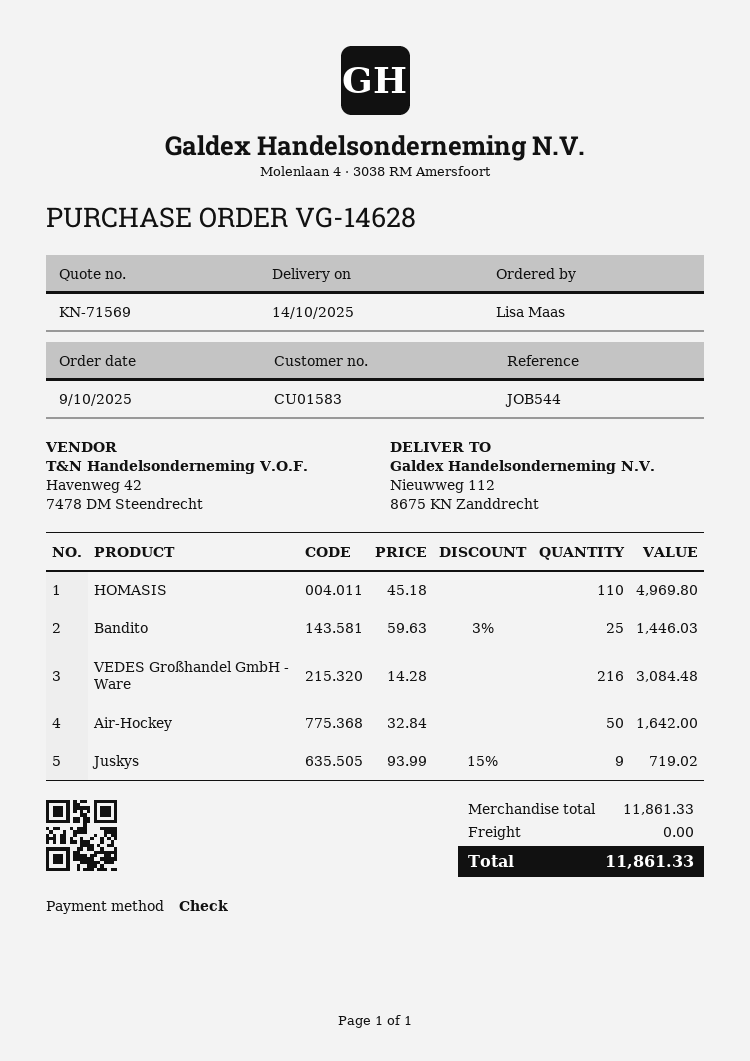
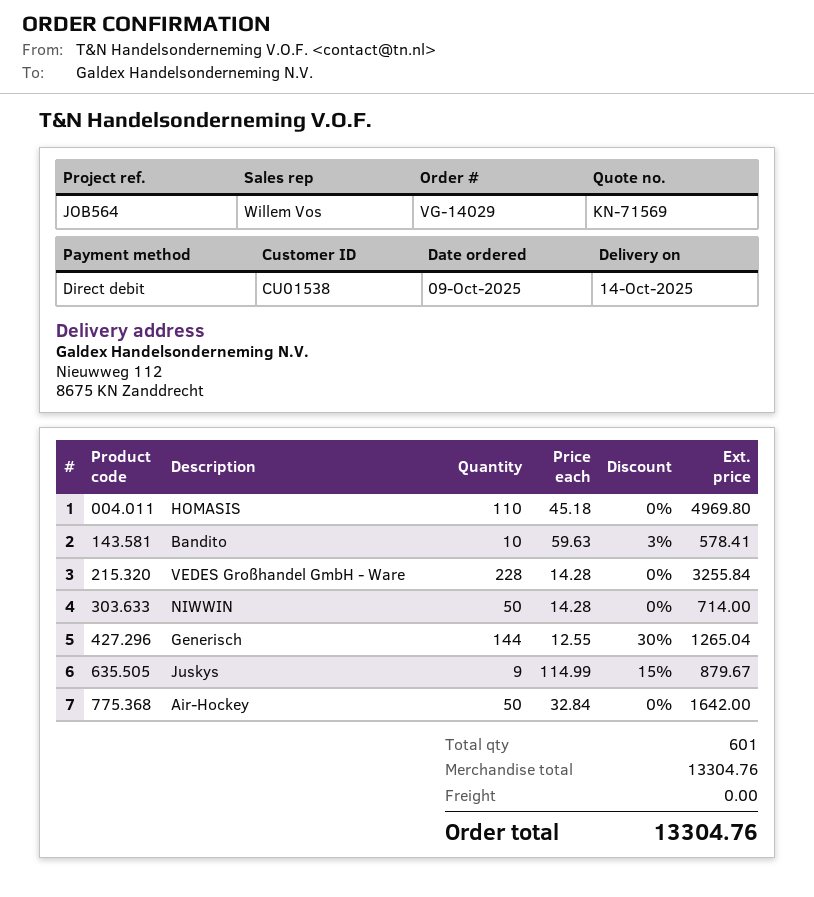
order number: VG-14628 -> VG-14029
customer number: CU01583 -> CU01538
reference: JOB544 -> JOB564
payment method: cheque -> direct debit
Bandito: 25 x 59.63 - 3% = 1446.03 -> 10 x 59.63 - 3% = 578.41
VEDES Großhandel GmbH - Ware: 216 x 14.28 = 3084.48 -> 228 x 14.28 = 3255.84
Juskys: 9 x 93.99 - 15% = 719.02 -> 9 x 114.99 - 15% = 879.67
NIWWIN: none -> 50 x 14.28 = 714.00
Generisch: none -> 144 x 12.55 - 30% = 1265.04
subtotal: 11861.33 -> 13304.76
total: 11861.33 -> 13304.76

